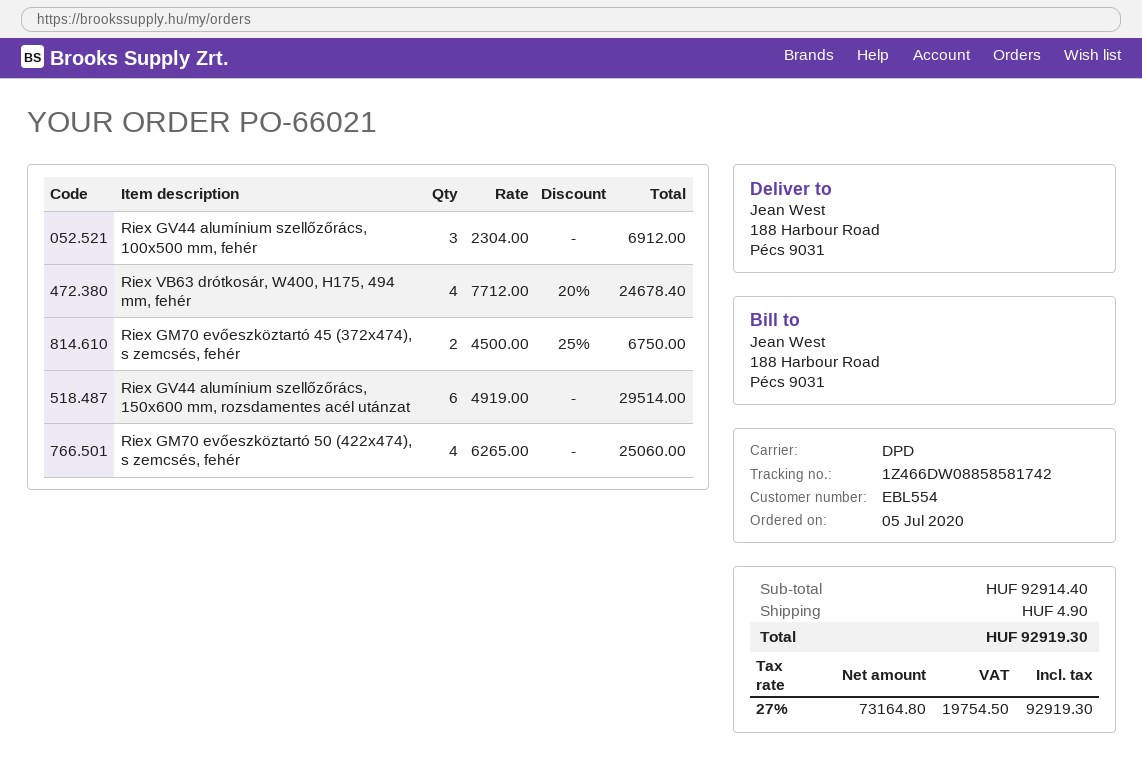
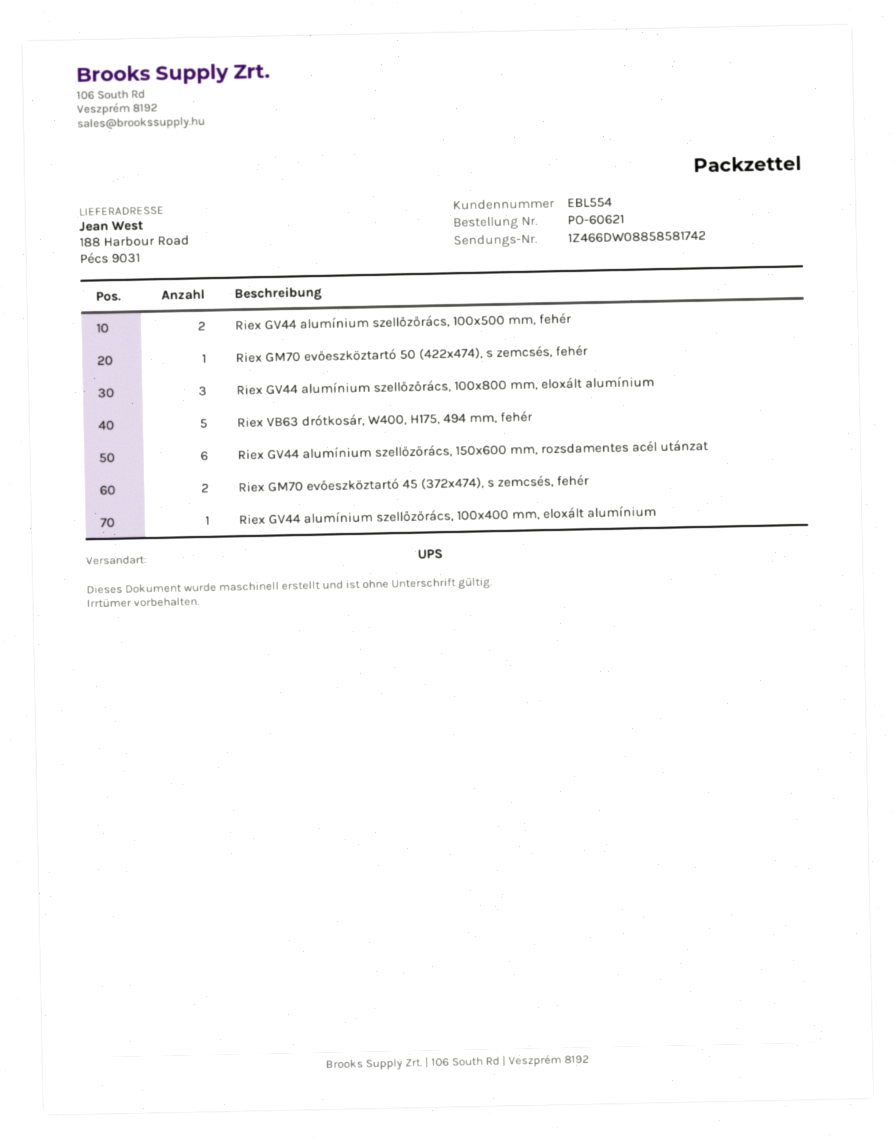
order number: PO-66021 -> PO-60621
shipping method: DPD -> UPS
Riex GV44 alumínium szellőzőrács, 100x500 mm, fehér: 3 -> 2
Riex VB63 drótkosár, W400, H175, 494 mm, fehér: 4 -> 5
Riex GM70 evőeszköztartó 50 (422x474), s zemcsés, fehér: 4 -> 1
Riex GV44 alumínium szellőzőrács, 100x800 mm, eloxált alumínium: none -> 3
Riex GV44 alumínium szellőzőrács, 100x400 mm, eloxált alumínium: none -> 1

